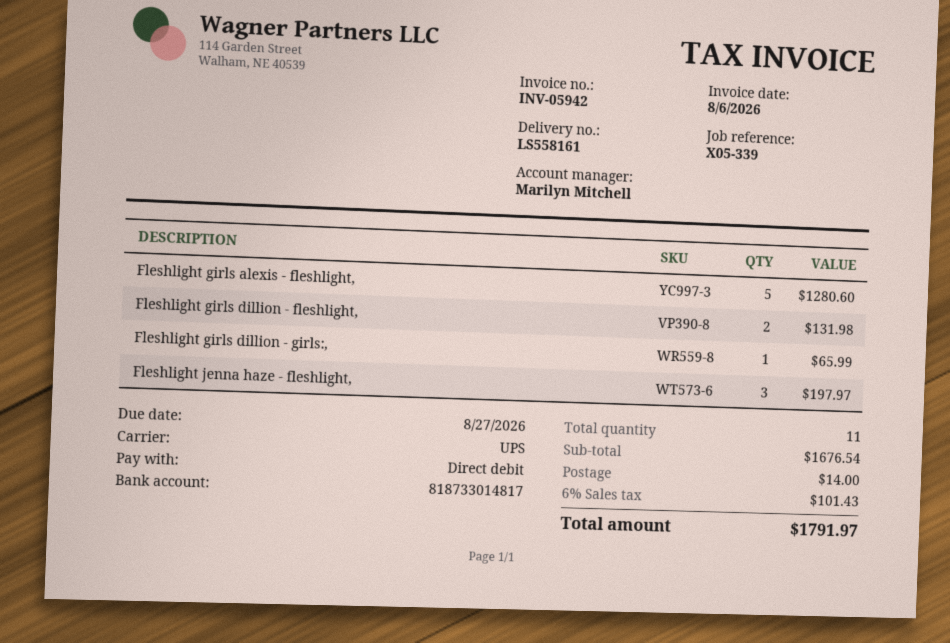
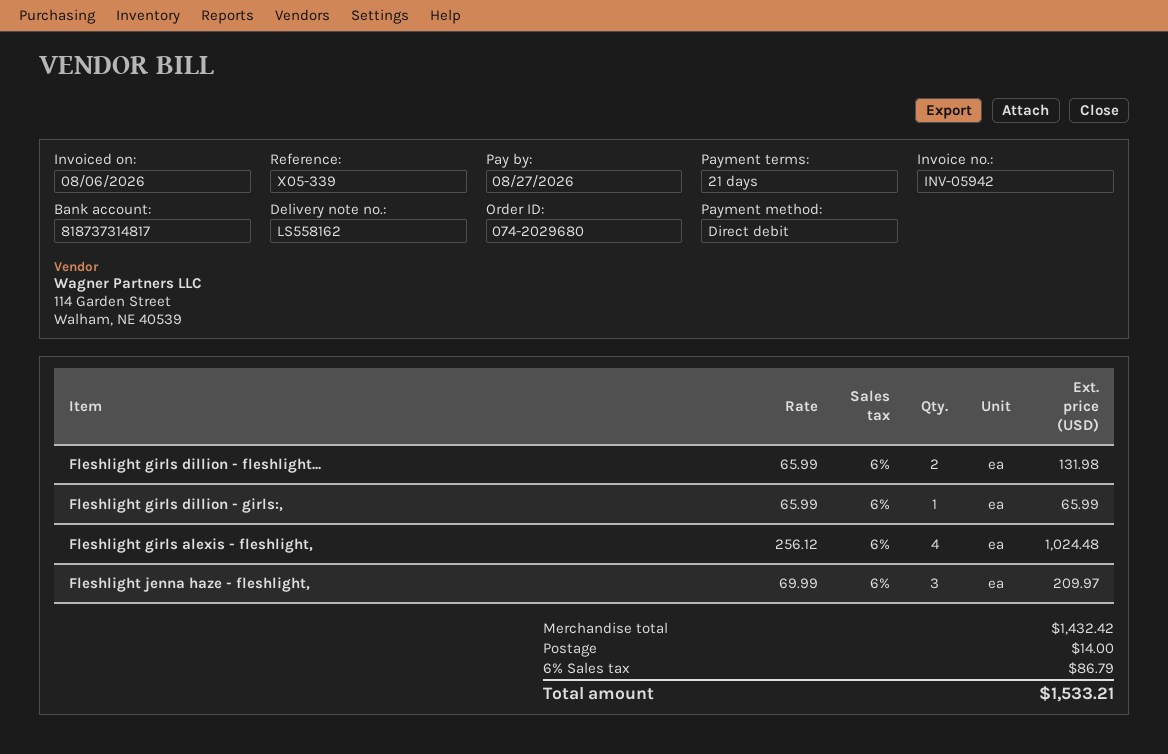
delivery note number: LS558161 -> LS558162
bank account: 818733014817 -> 818737314817
Fleshlight girls alexis - fleshlight,: 5 for 1280.60 -> 4 for 1024.48
Fleshlight jenna haze - fleshlight,: 3 for 197.97 -> 3 for 209.97
subtotal: 1676.54 -> 1432.42
tax: 6% = 101.43 -> 6% = 86.79
total: 1791.97 -> 1533.21

